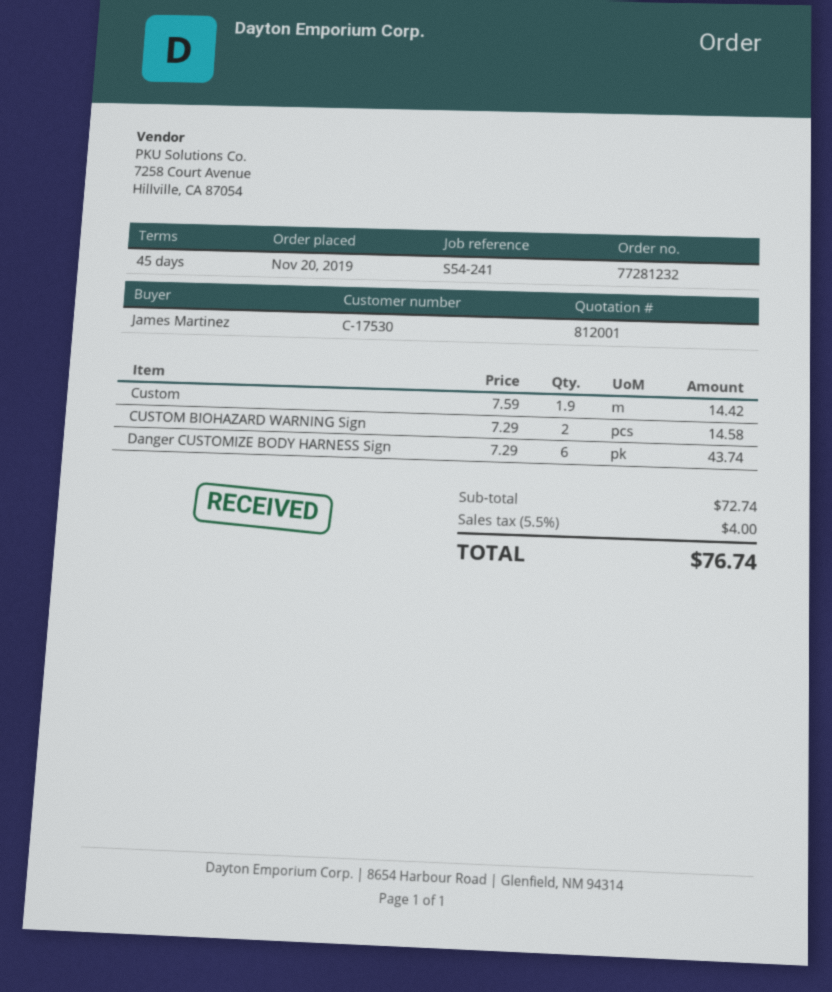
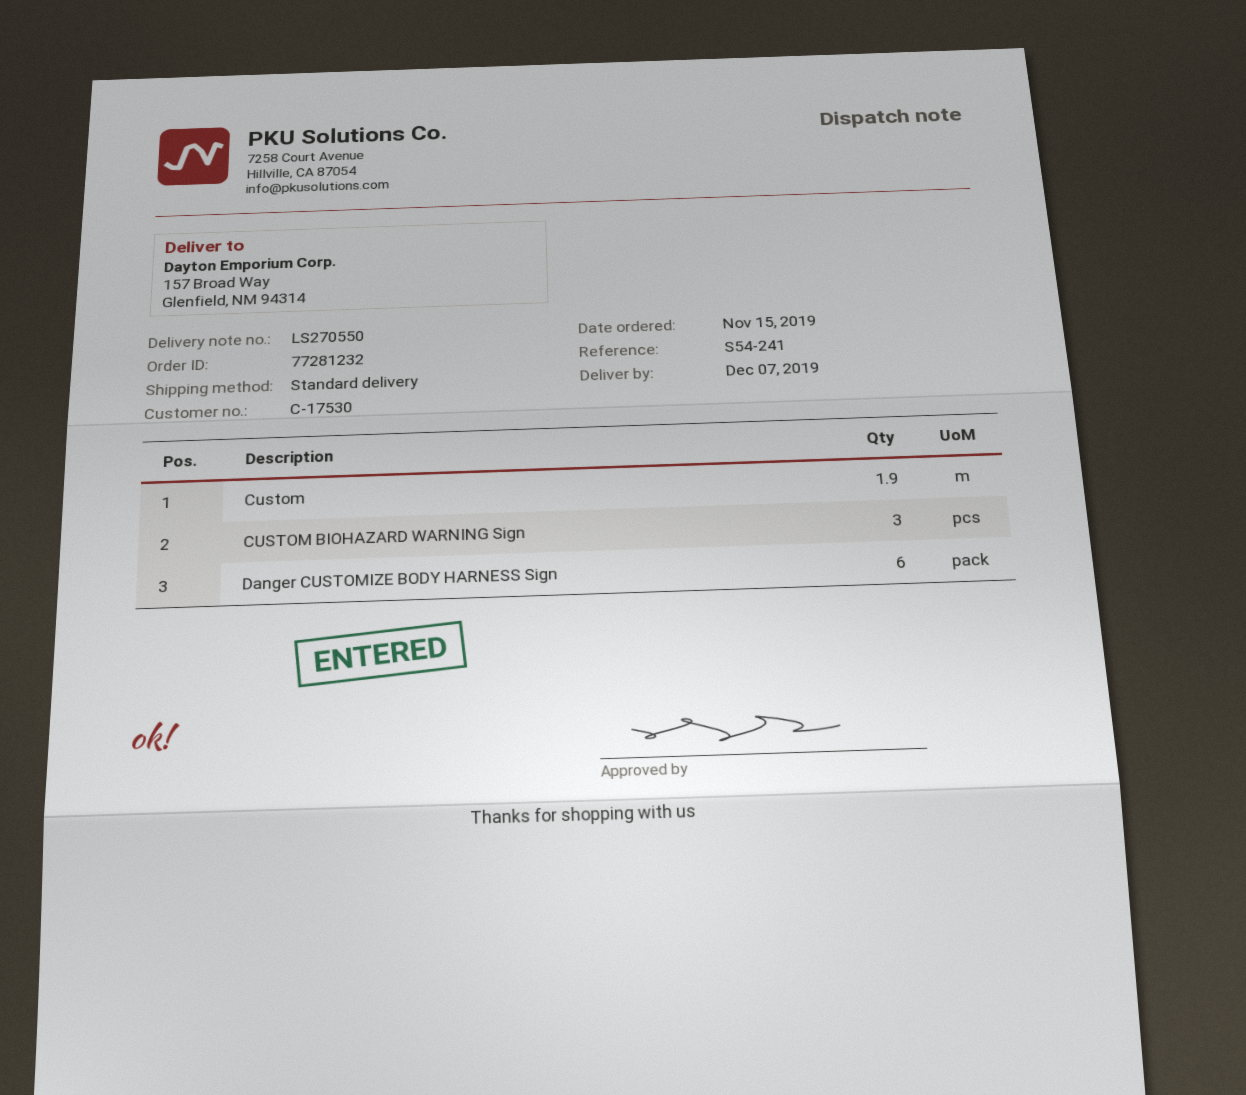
order date: 2019-11-20 -> 2019-11-15
CUSTOM BIOHAZARD WARNING Sign: 2 -> 3

